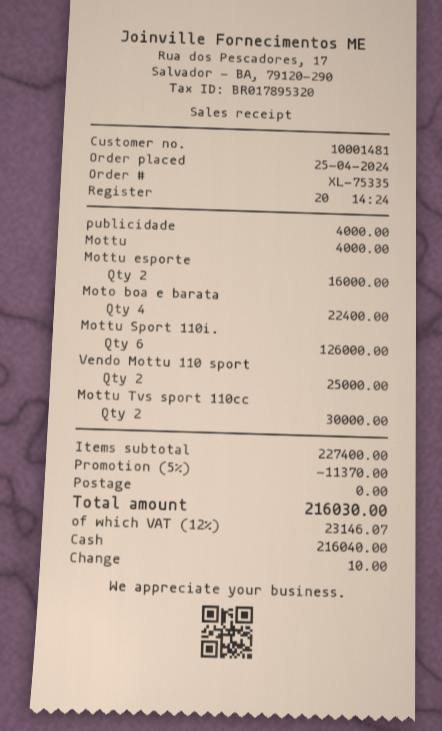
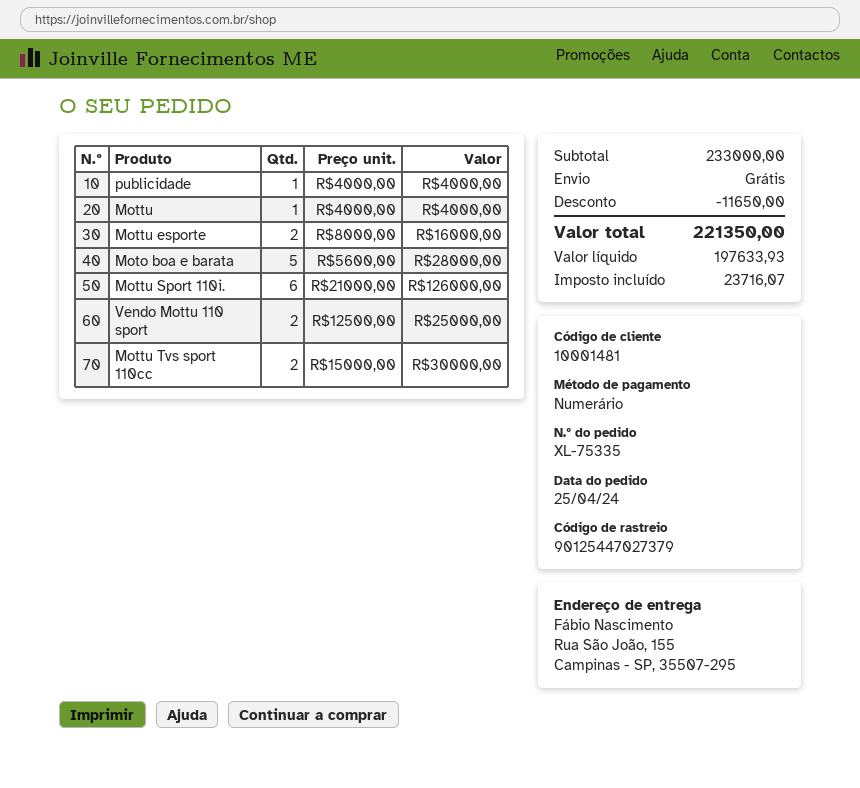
Moto boa e barata: 4 for 22400.00 -> 5 for 28000.00
subtotal: 227400.00 -> 233000.00
discount: 11370.00 -> 11650.00
tax: 23146.07 -> 23716.07
total: 216030.00 -> 221350.00

